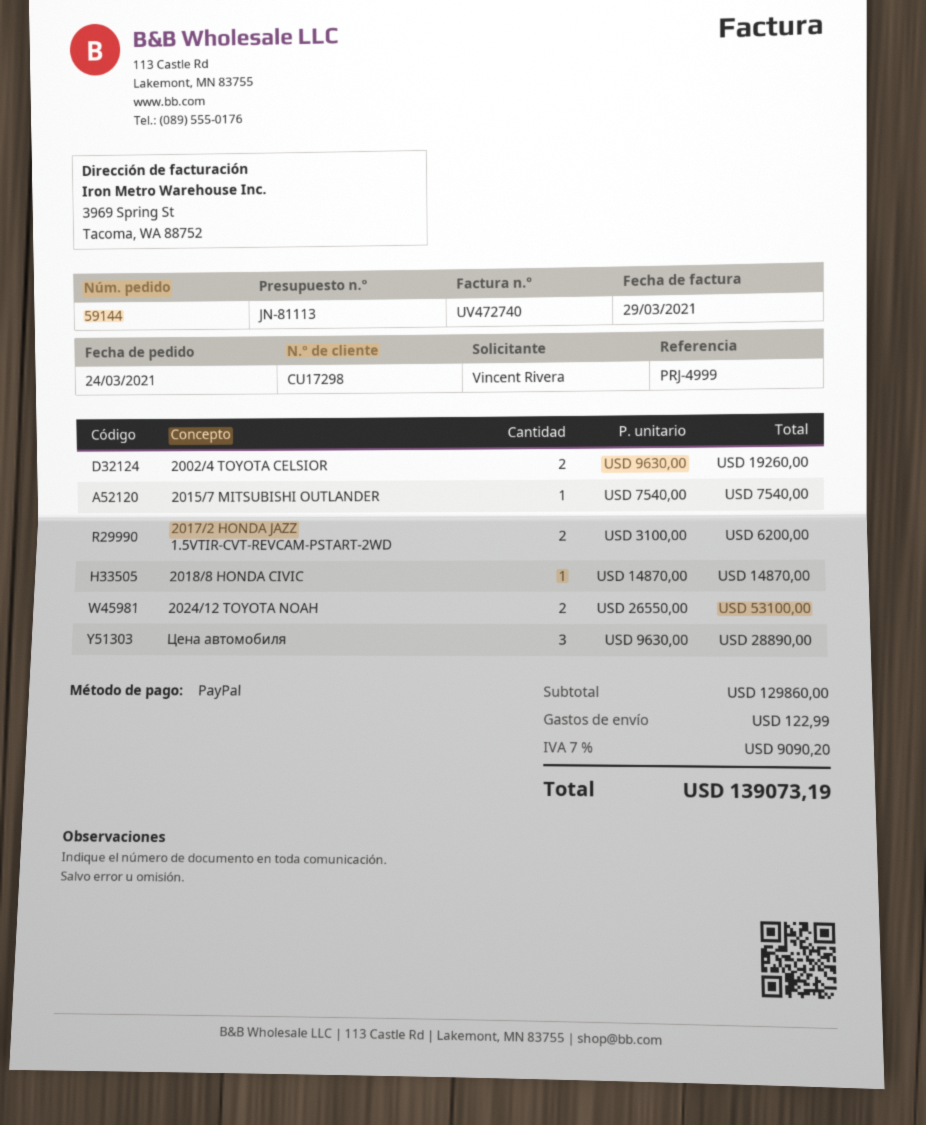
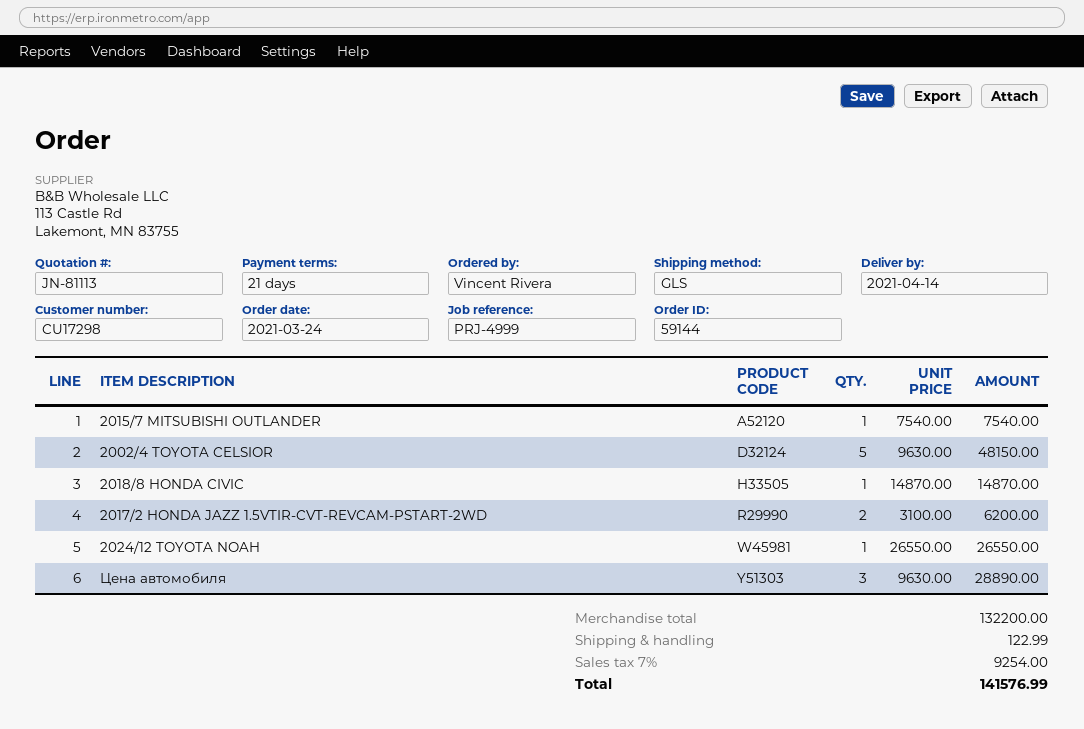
2002/4 TOYOTA CELSIOR: 2 x 9630.00 = 19260.00 -> 5 x 9630.00 = 48150.00
2024/12 TOYOTA NOAH: 2 x 26550.00 = 53100.00 -> 1 x 26550.00 = 26550.00
subtotal: 129860.00 -> 132200.00
tax: 7% = 9090.20 -> 7% = 9254.00
total: 139073.19 -> 141576.99

